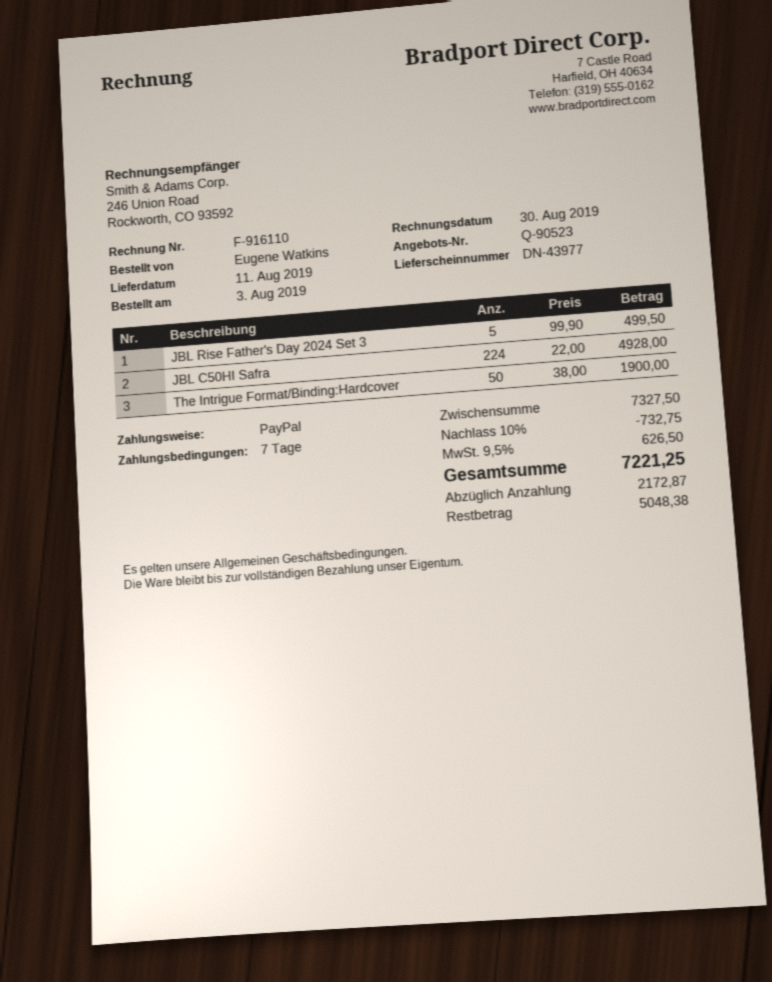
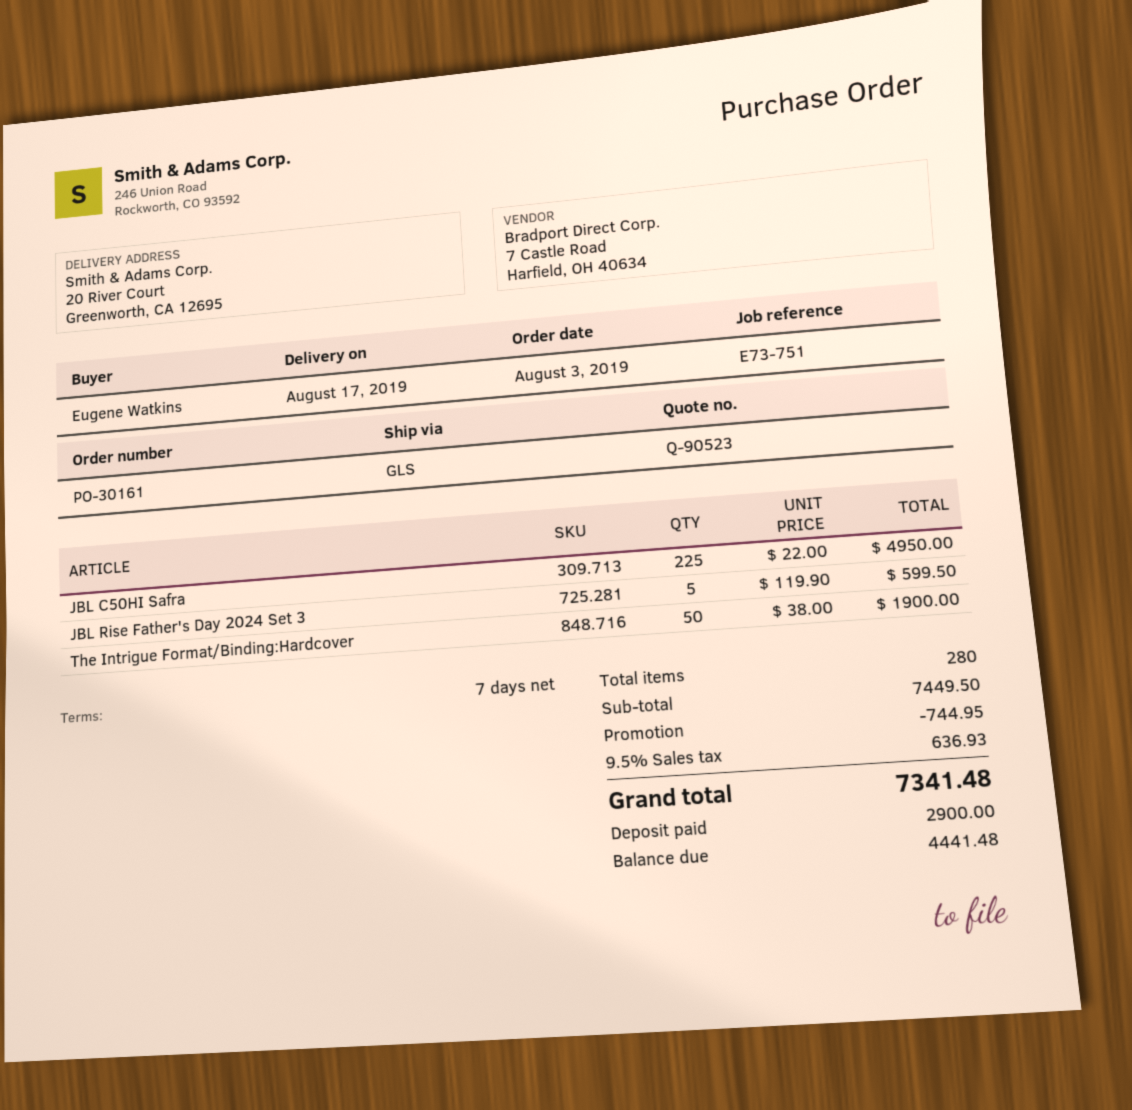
delivery date: 2019-08-11 -> 2019-08-17
JBL Rise Father's Day 2024 Set 3: 5 x 99.90 = 499.50 -> 5 x 119.90 = 599.50
JBL C50HI Safra: 224 x 22.00 = 4928.00 -> 225 x 22.00 = 4950.00
subtotal: 7327.50 -> 7449.50
discount: 732.75 -> 744.95
tax: 9.5% = 626.50 -> 9.5% = 636.93
total: 7221.25 -> 7341.48
deposit: 2172.87 -> 2900.00
balance: 5048.38 -> 4441.48

